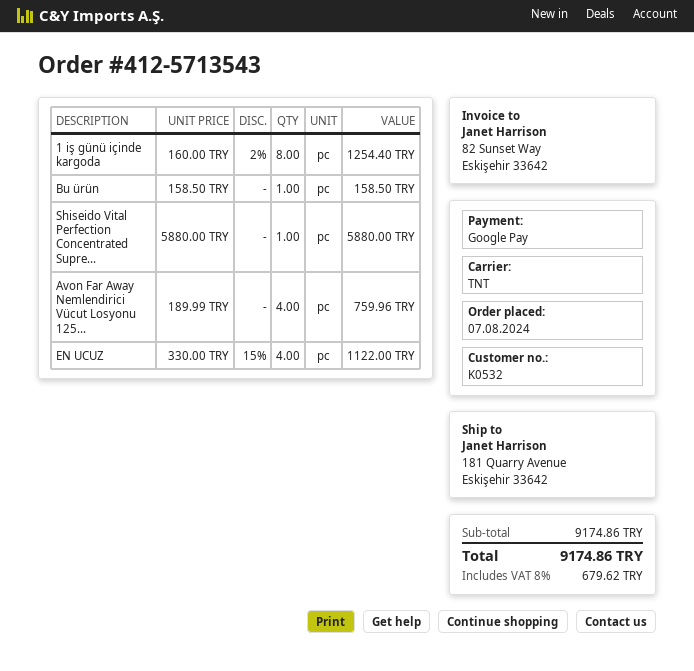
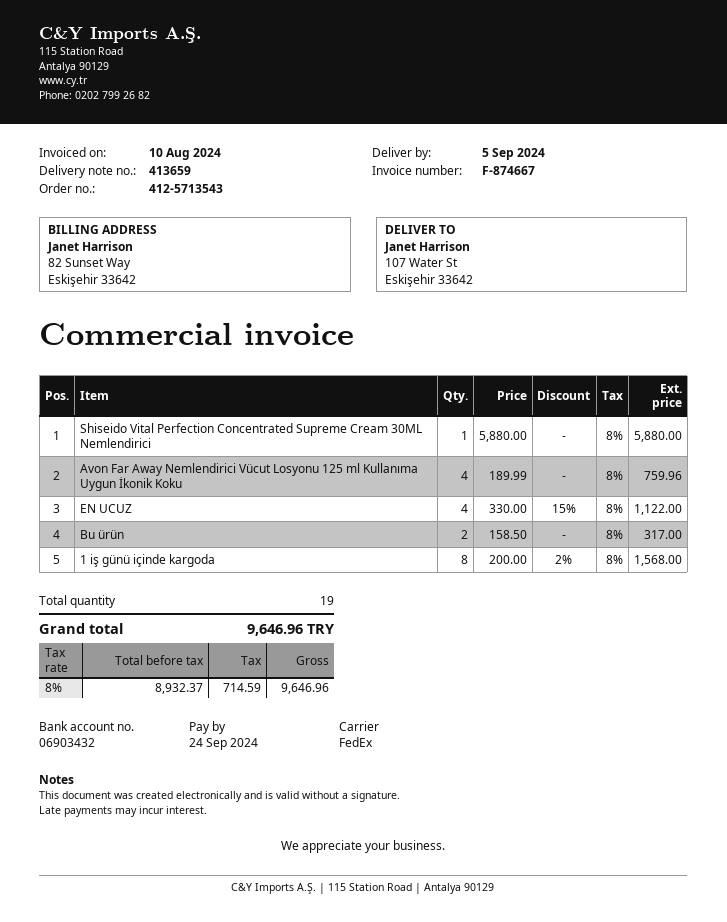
shipping method: TNT -> FedEx
ship to: 181 Quarry Avenue, Eskişehir 33642 -> 107 Water St, Eskişehir 33642
1 iş günü içinde kargoda: 8 x 160.00 - 2% = 1254.40 -> 8 x 200.00 - 2% = 1568.00
Bu ürün: 1 x 158.50 = 158.50 -> 2 x 158.50 = 317.00
tax: 8% = 679.62 -> 8% = 714.59
total: 9174.86 -> 9646.96

